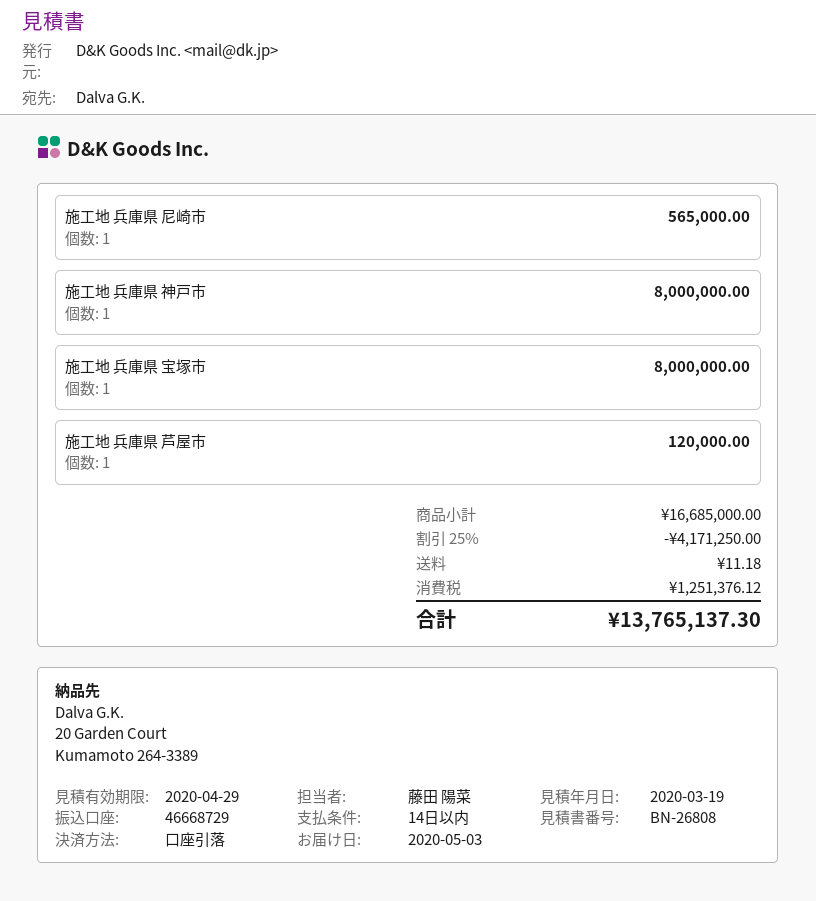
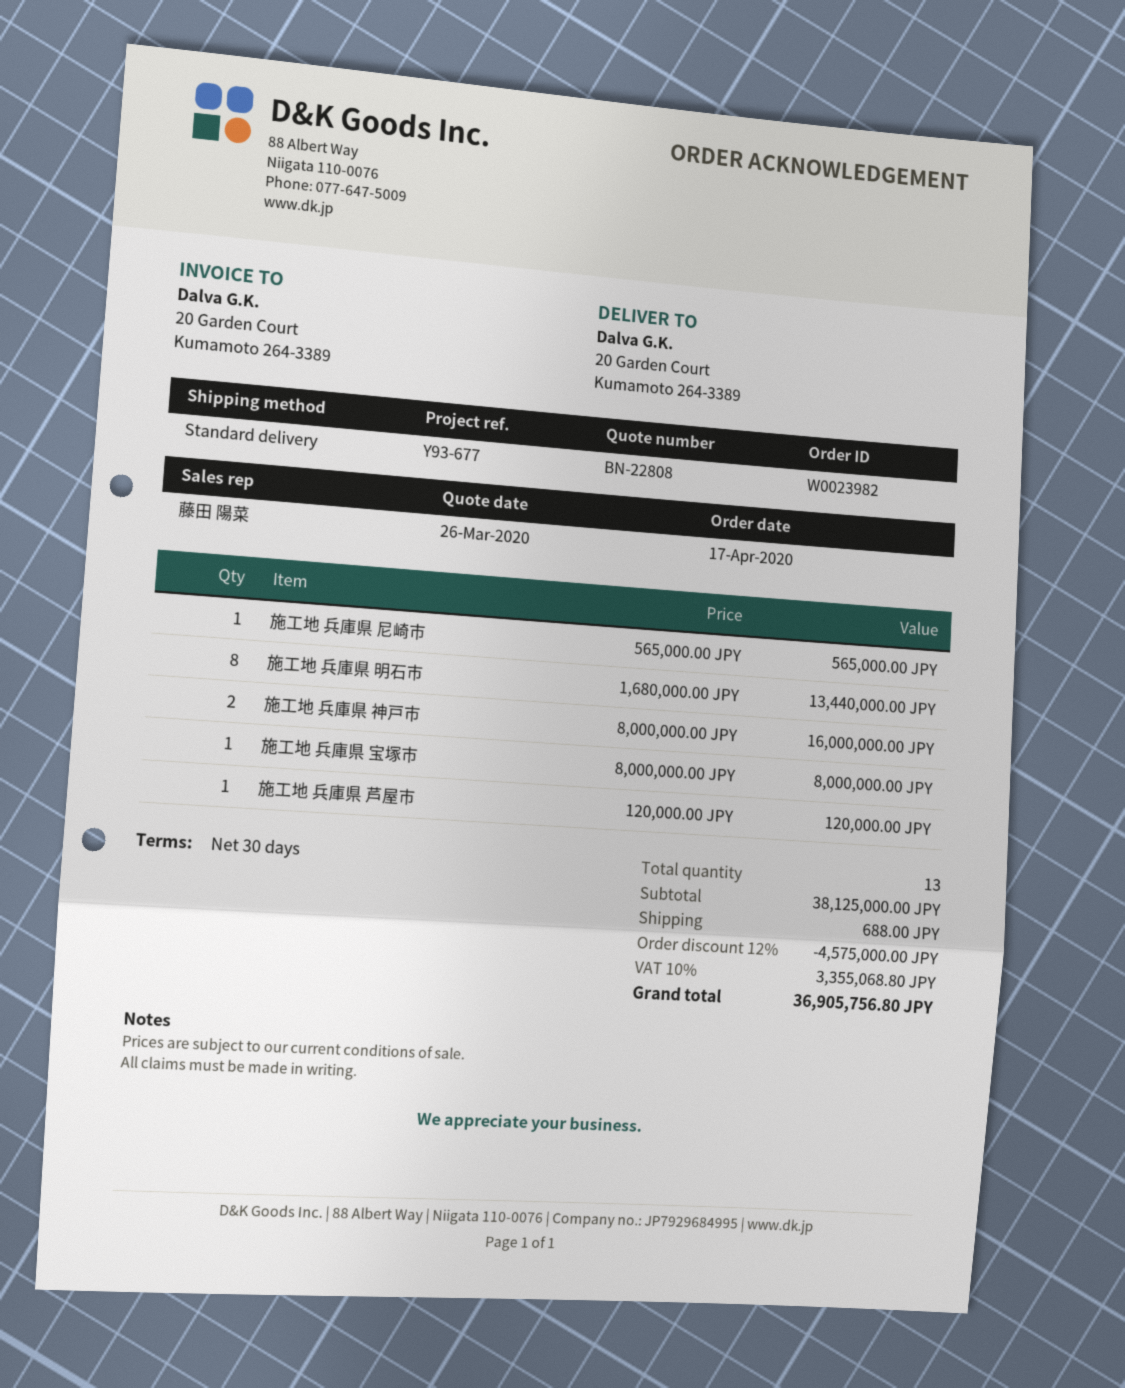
quote number: BN-26808 -> BN-22808
quote date: 2020-03-19 -> 2020-03-26
payment terms: 14 days -> 30 days
施工地 兵庫県 神戸市: 1 for 8000000.00 -> 2 for 16000000.00
施工地 兵庫県 明石市: none -> 8 for 13440000.00
subtotal: 16685000.00 -> 38125000.00
discount: 25% = 4171250.00 -> 12% = 4575000.00
shipping: 11.18 -> 688.00
tax: 1251376.12 -> 3355068.80
total: 13765137.30 -> 36905756.80

